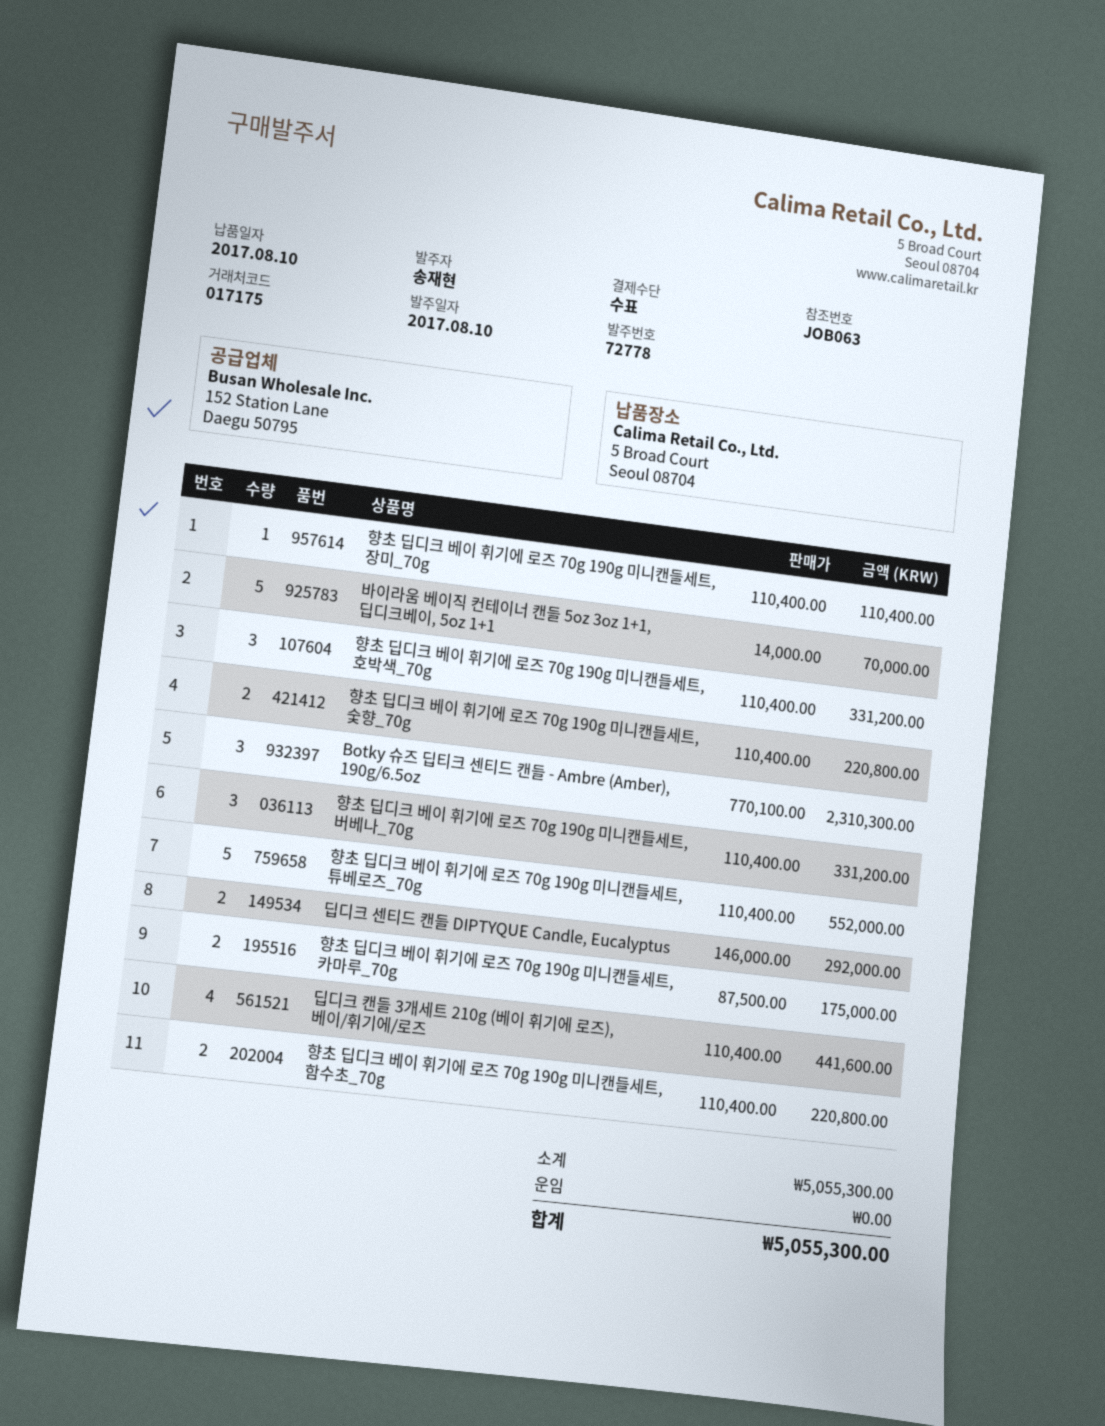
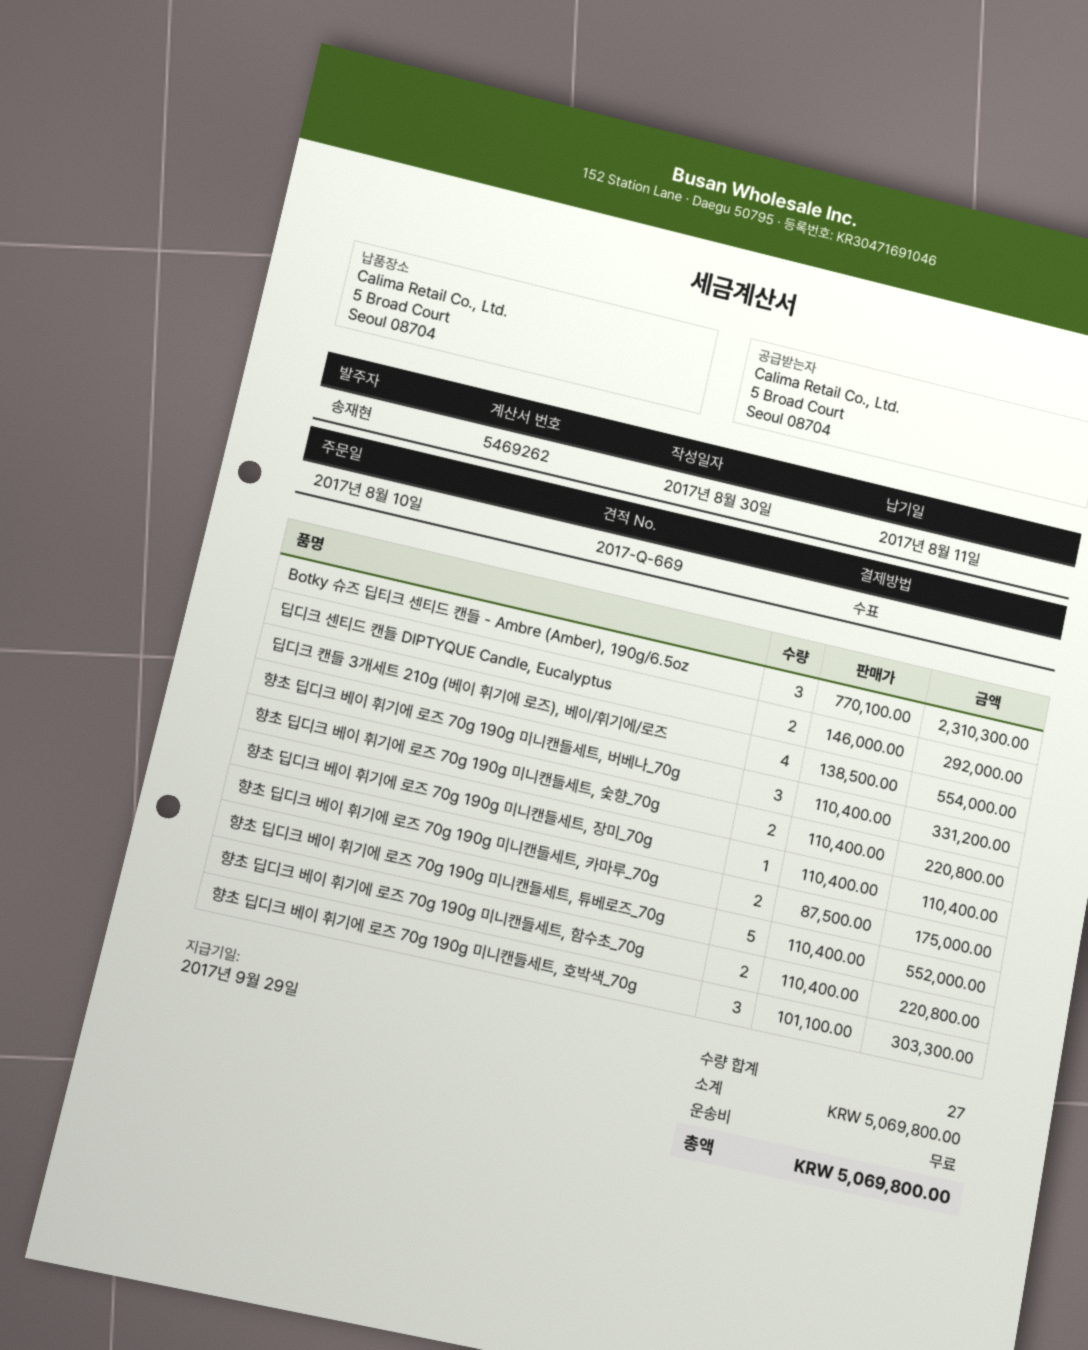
delivery date: 2017-08-10 -> 2017-08-11
바이라움 베이직 컨테이너 캔들 5oz 3oz 1+1, 딥디크베이, 5oz 1+1: 5 x 14000.00 = 70000.00 -> none
향초 딥디크 베이 휘기에 로즈 70g 190g 미니캔들세트, 호박색_70g: 3 x 110400.00 = 331200.00 -> 3 x 101100.00 = 303300.00
딥디크 캔들 3개세트 210g (베이 휘기에 로즈), 베이/휘기에/로즈: 4 x 110400.00 = 441600.00 -> 4 x 138500.00 = 554000.00
subtotal: 5055300.00 -> 5069800.00
total: 5055300.00 -> 5069800.00

